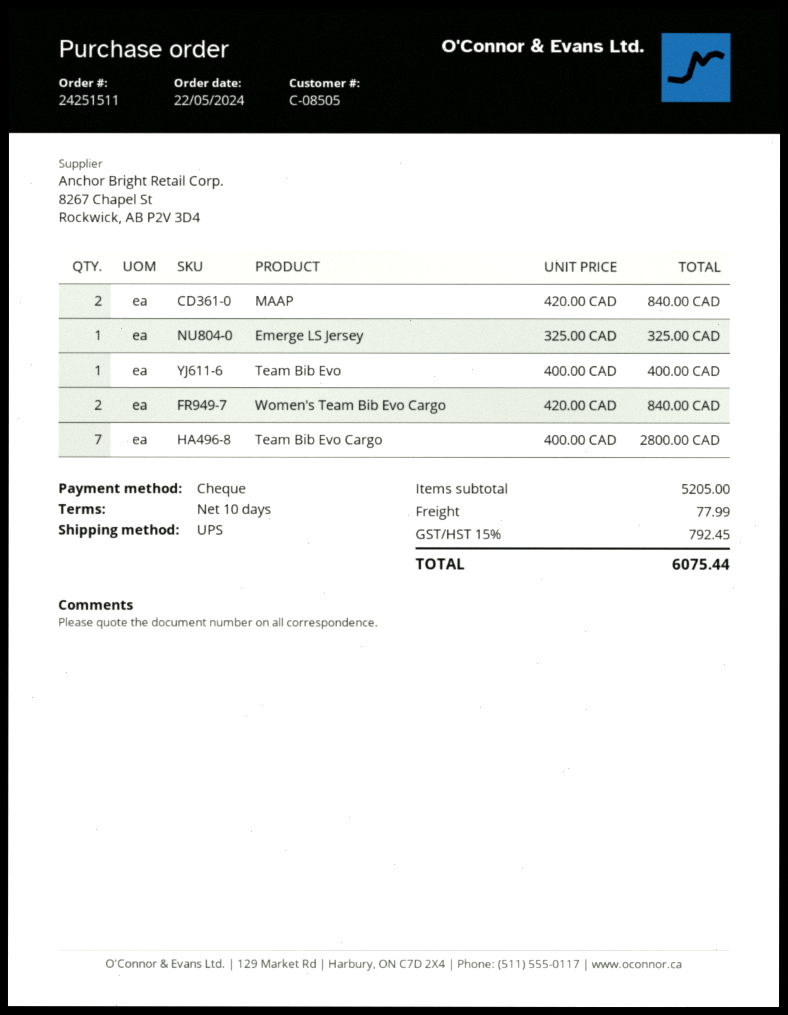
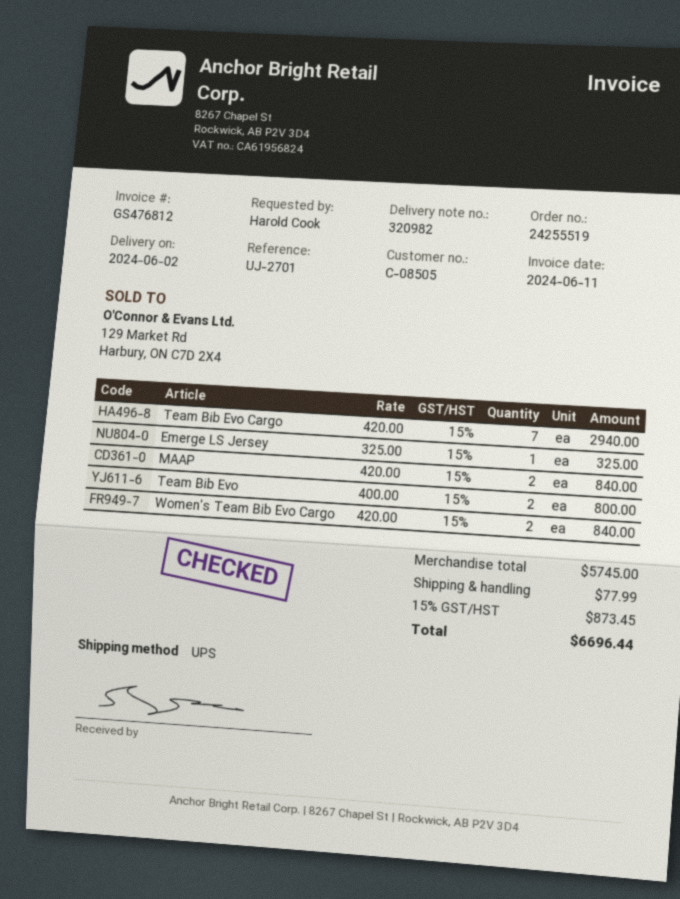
order number: 24251511 -> 24255519
Team Bib Evo: 1 x 400.00 = 400.00 -> 2 x 400.00 = 800.00
Team Bib Evo Cargo: 7 x 400.00 = 2800.00 -> 7 x 420.00 = 2940.00
subtotal: 5205.00 -> 5745.00
tax: 15% = 792.45 -> 15% = 873.45
total: 6075.44 -> 6696.44

